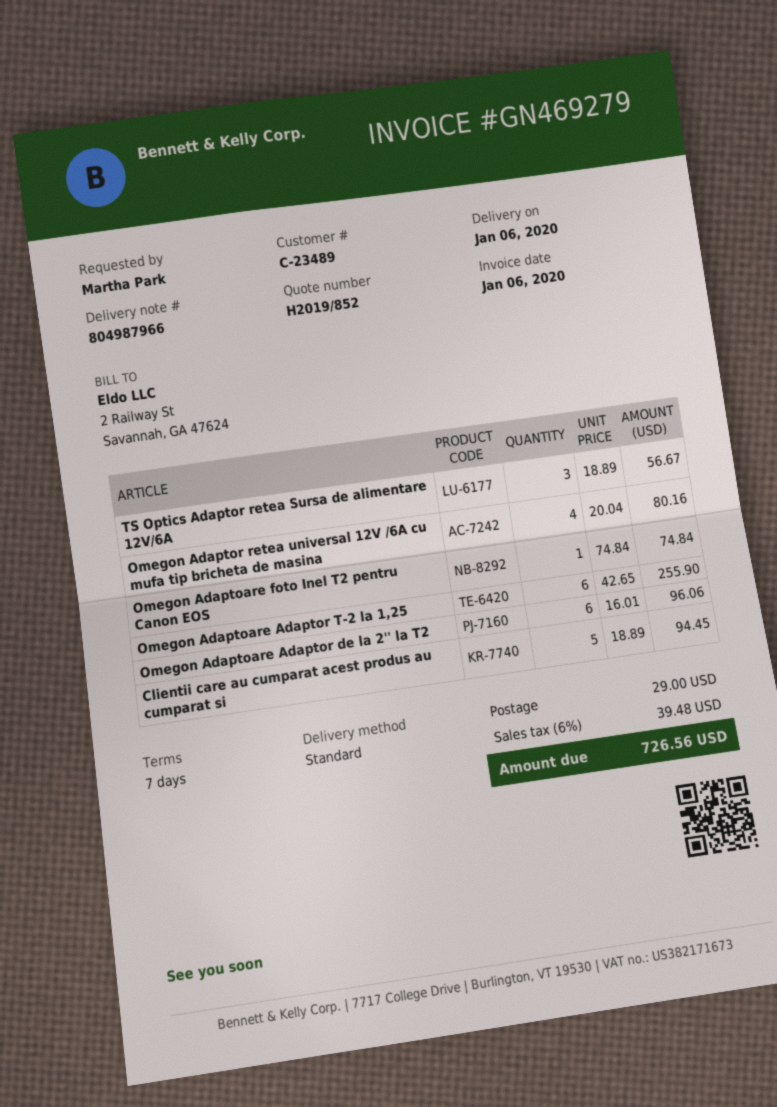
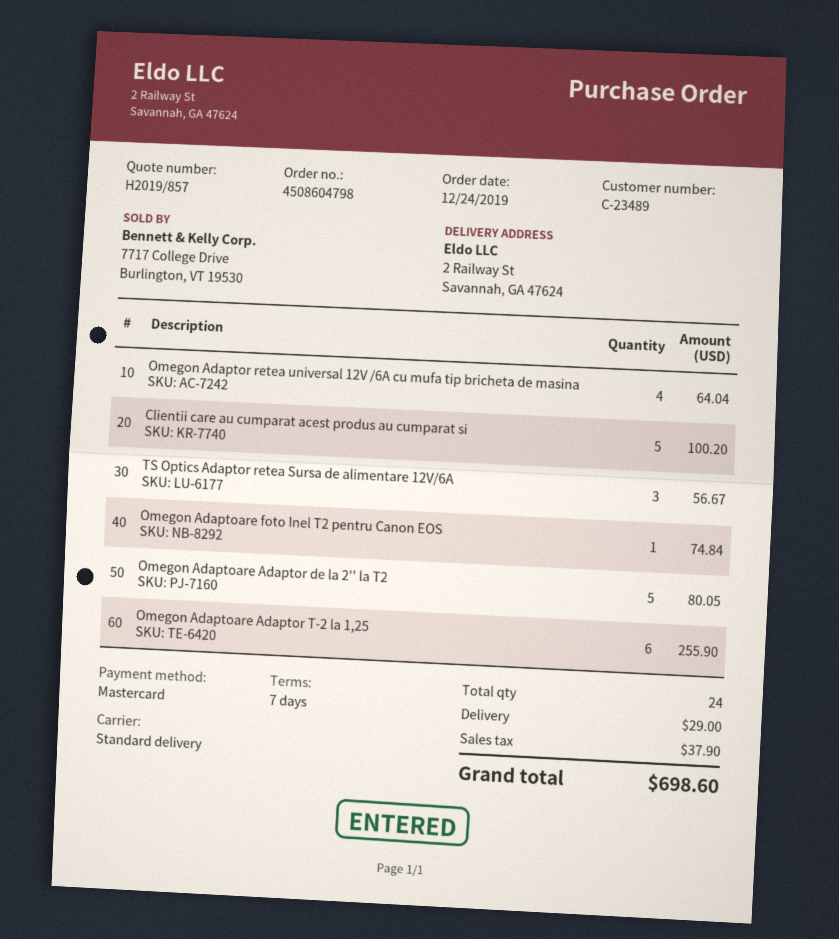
quote number: H2019/852 -> H2019/857
Omegon Adaptor retea universal 12V /6A cu mufa tip bricheta de masina: 4 for 80.16 -> 4 for 64.04
Omegon Adaptoare Adaptor de la 2'' la T2: 6 for 96.06 -> 5 for 80.05
Clientii care au cumparat acest produs au cumparat si: 5 for 94.45 -> 5 for 100.20
tax: 39.48 -> 37.90
total: 726.56 -> 698.60

